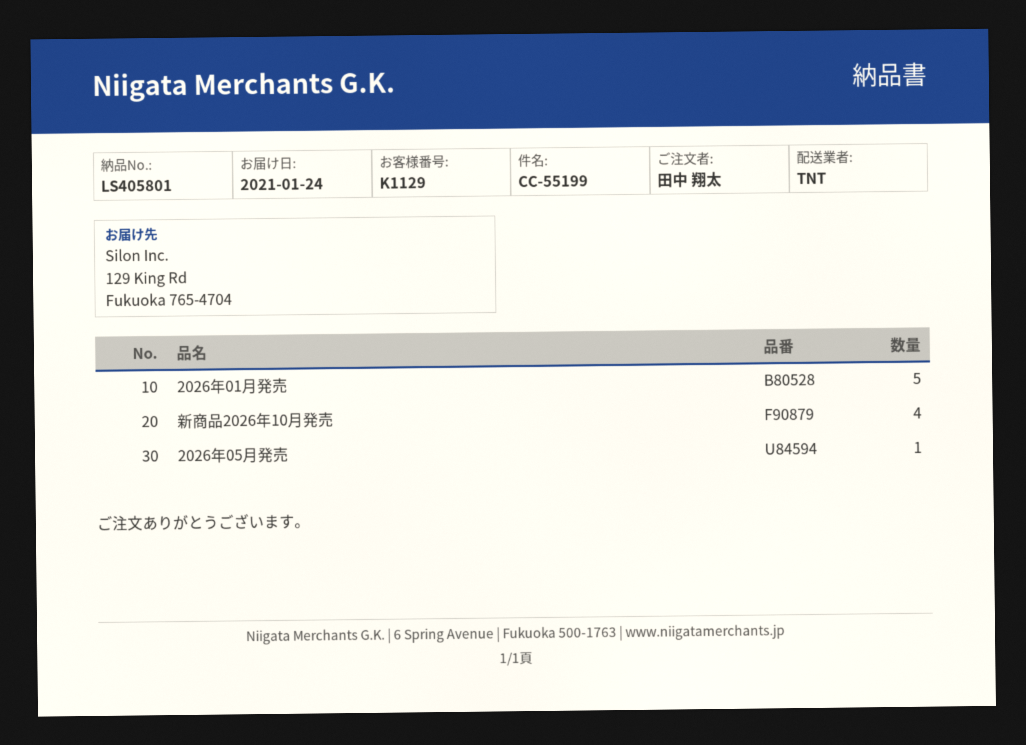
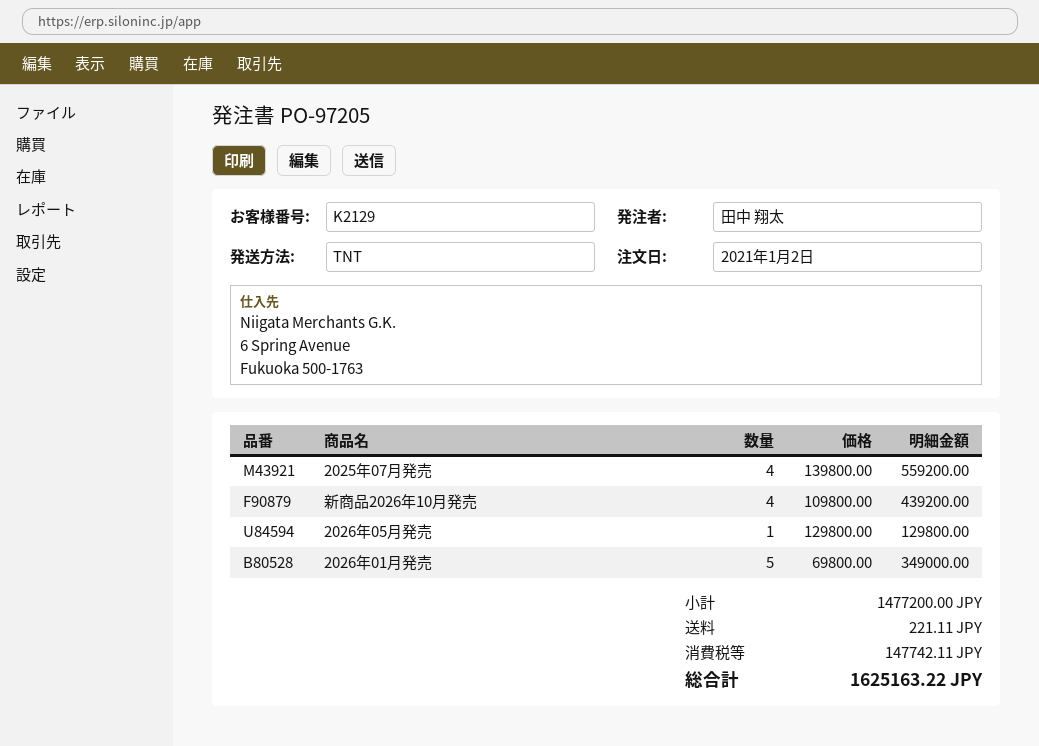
customer number: K1129 -> K2129
2025年07月発売: none -> 4

